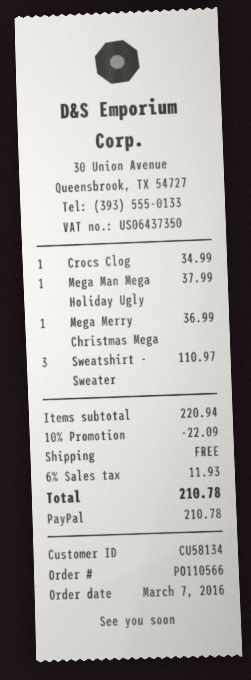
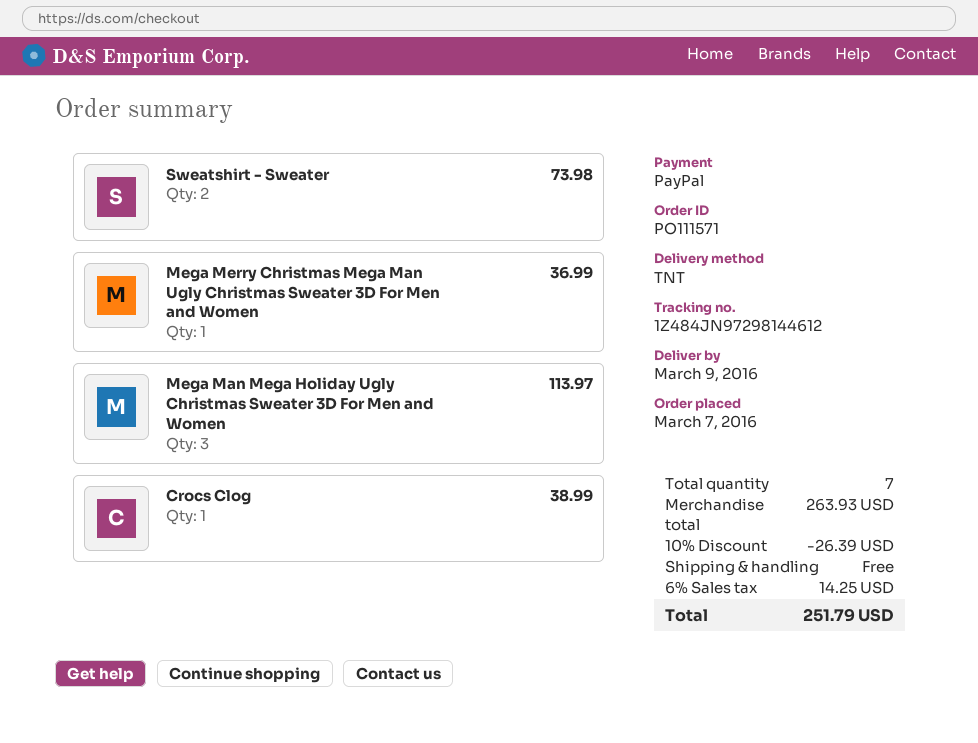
order number: PO110566 -> PO111571
Crocs Clog: 1 for 34.99 -> 1 for 38.99
Mega Man Mega Holiday Ugly: 1 for 37.99 -> 3 for 113.97
Sweatshirt - Sweater: 3 for 110.97 -> 2 for 73.98
subtotal: 220.94 -> 263.93
discount: 10% = 22.09 -> 10% = 26.39
tax: 6% = 11.93 -> 6% = 14.25
total: 210.78 -> 251.79

